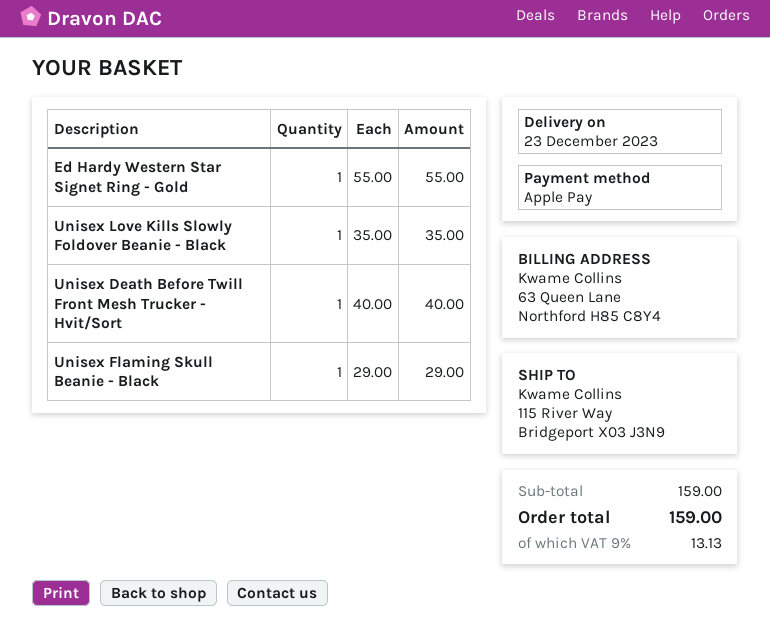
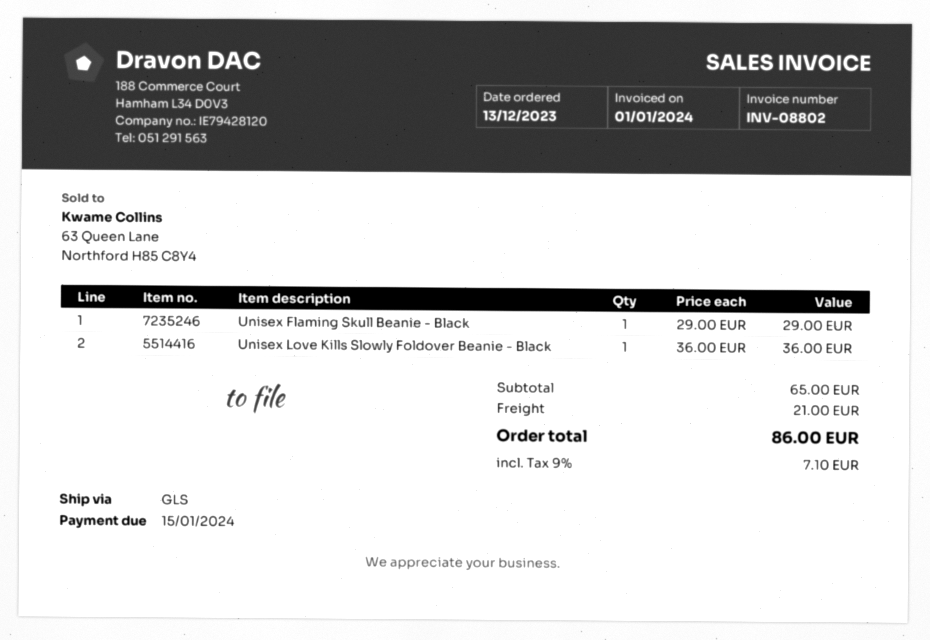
Ed Hardy Western Star Signet Ring - Gold: 1 x 55.00 = 55.00 -> none
Unisex Love Kills Slowly Foldover Beanie - Black: 1 x 35.00 = 35.00 -> 1 x 36.00 = 36.00
Unisex Death Before Twill Front Mesh Trucker - Hvit/Sort: 1 x 40.00 = 40.00 -> none
subtotal: 159.00 -> 65.00
shipping: none -> 21.00
tax: 9% = 13.13 -> 9% = 7.10
total: 159.00 -> 86.00

